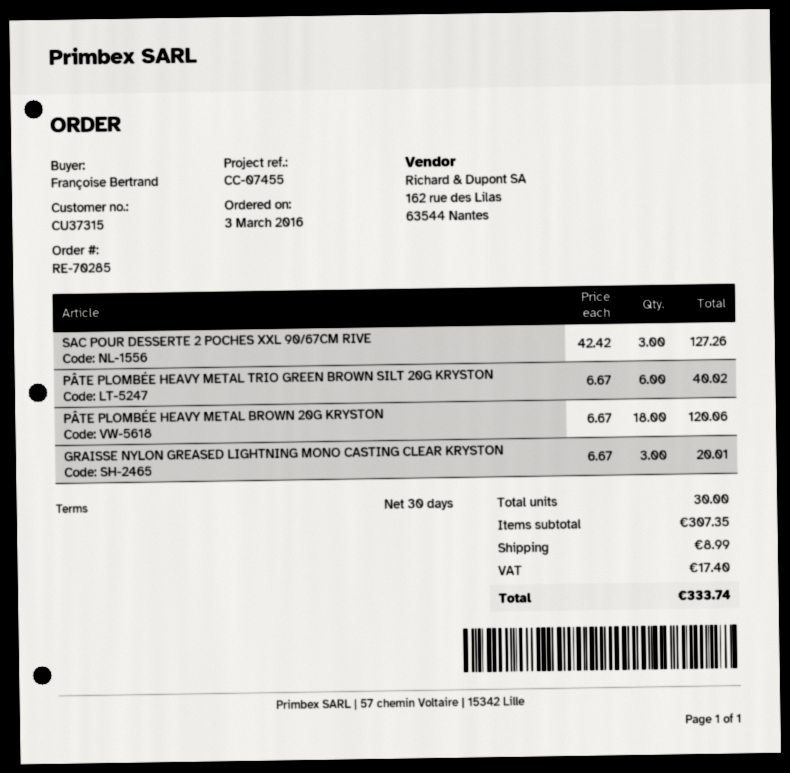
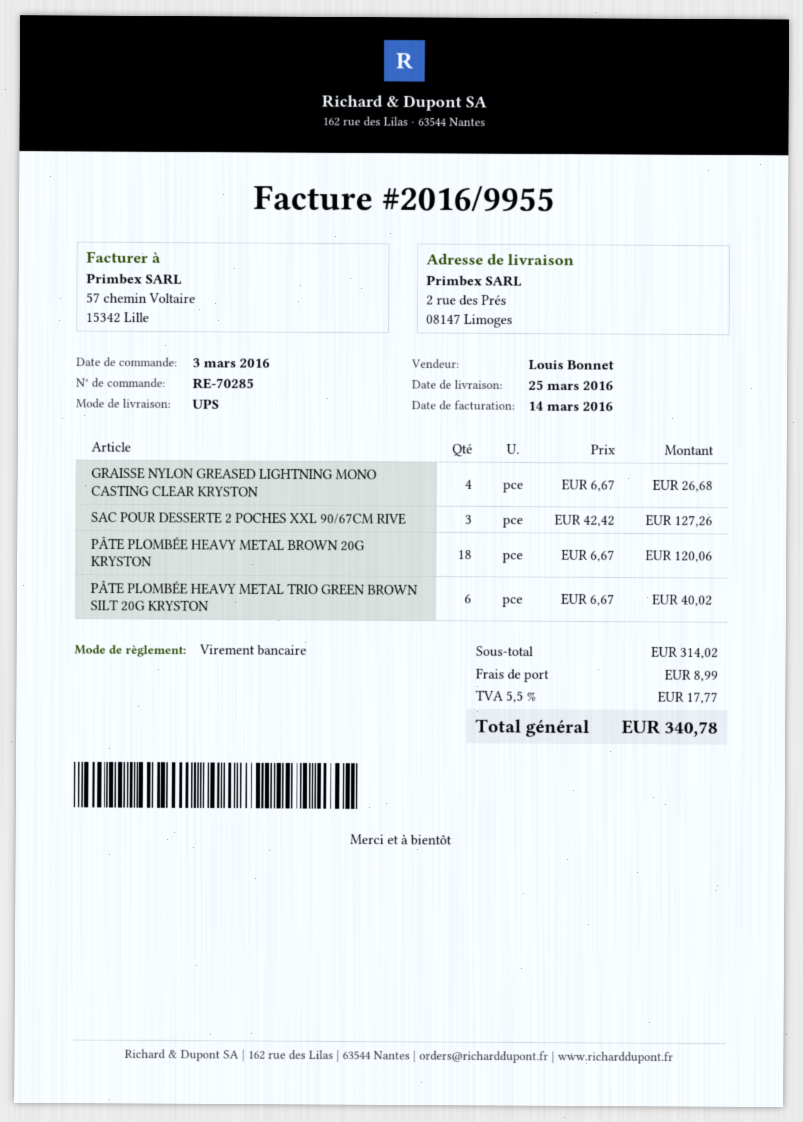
GRAISSE NYLON GREASED LIGHTNING MONO CASTING CLEAR KRYSTON: 3 x 6.67 = 20.01 -> 4 x 6.67 = 26.68
subtotal: 307.35 -> 314.02
tax: 17.40 -> 17.77
total: 333.74 -> 340.78

